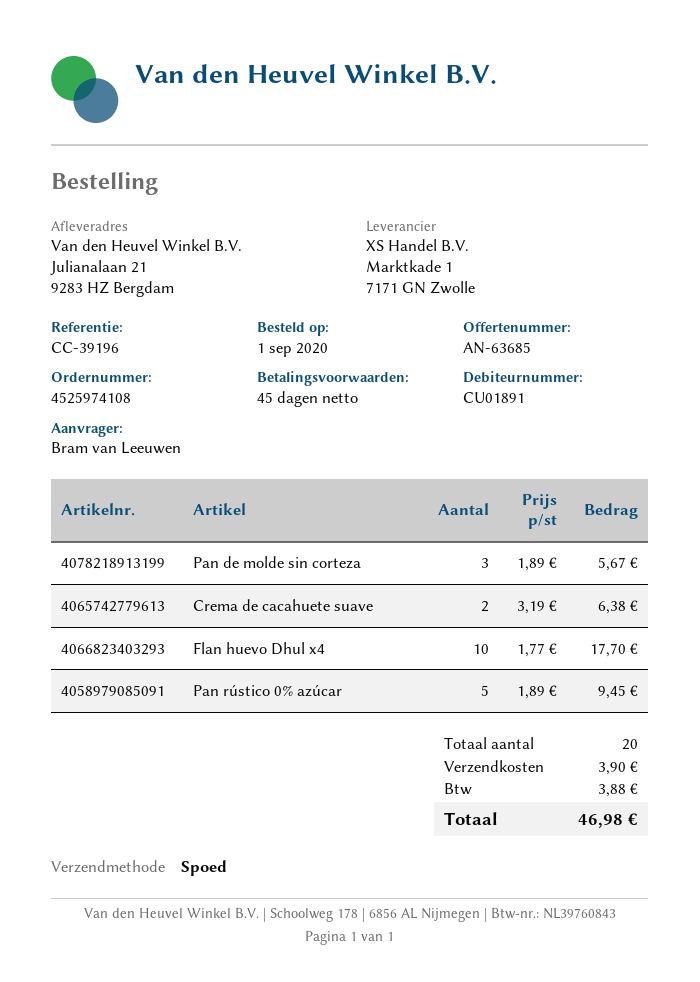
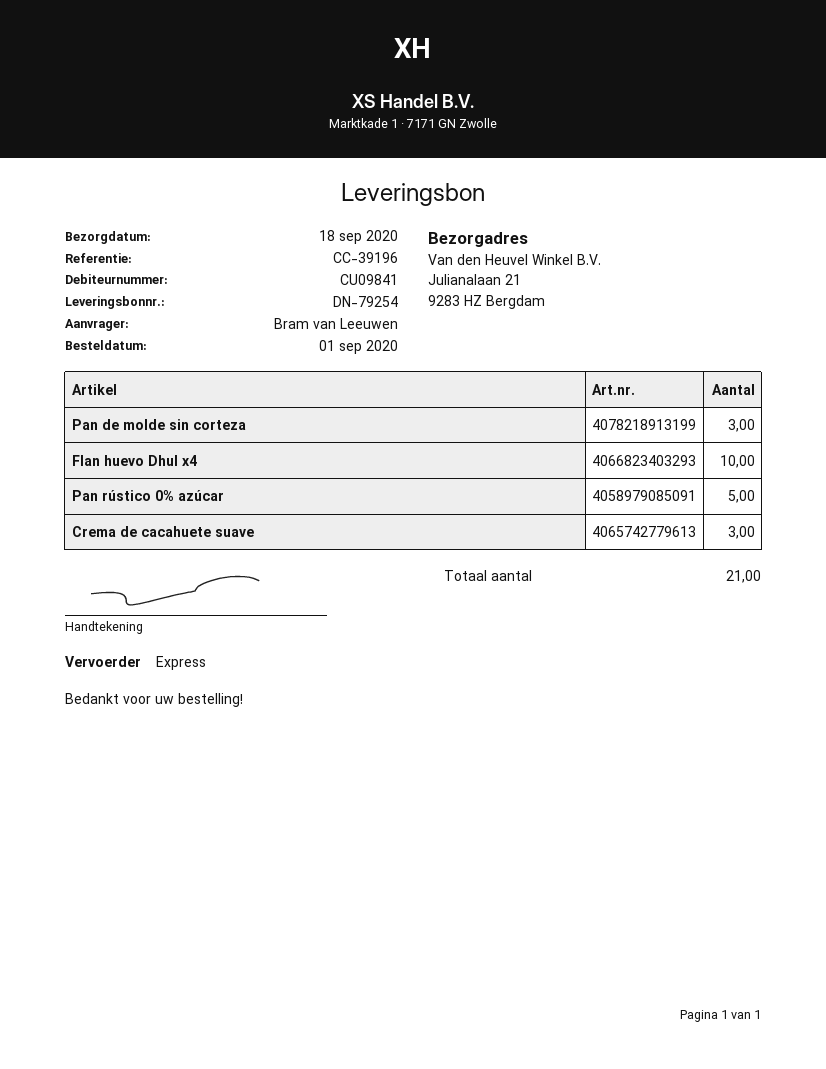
customer number: CU01891 -> CU09841
Crema de cacahuete suave: 2 -> 3
total quantity: 20 -> 21

